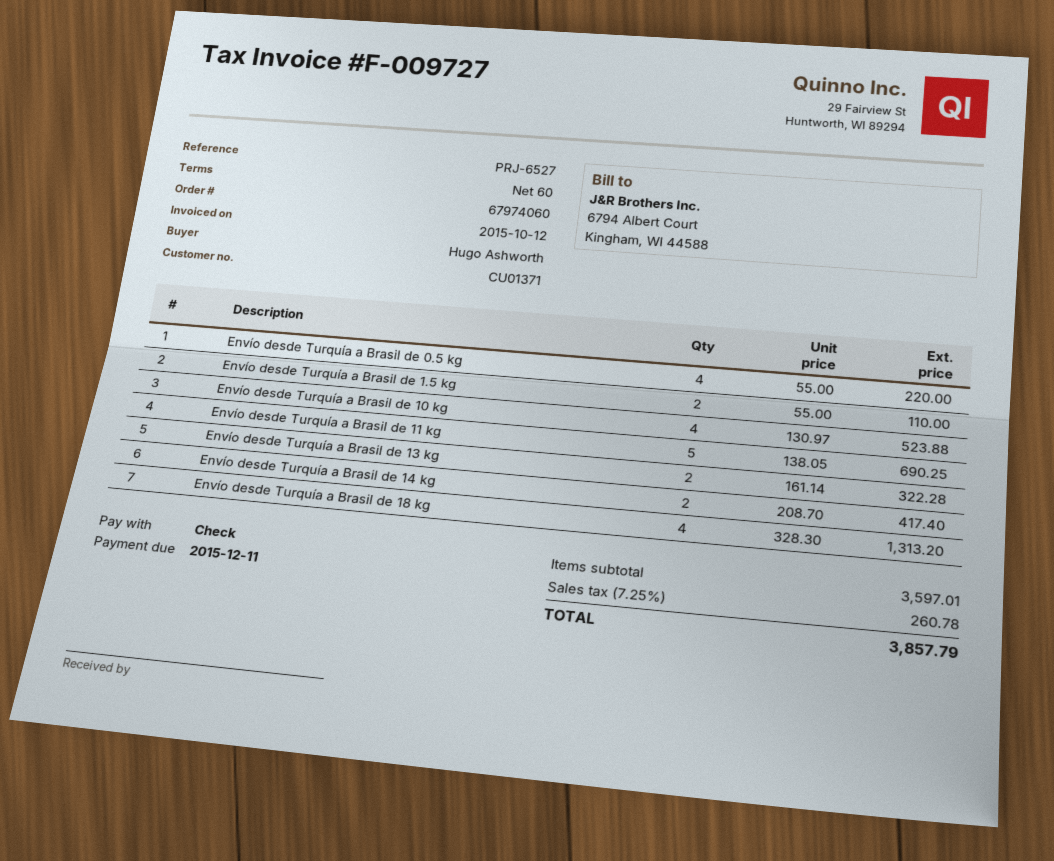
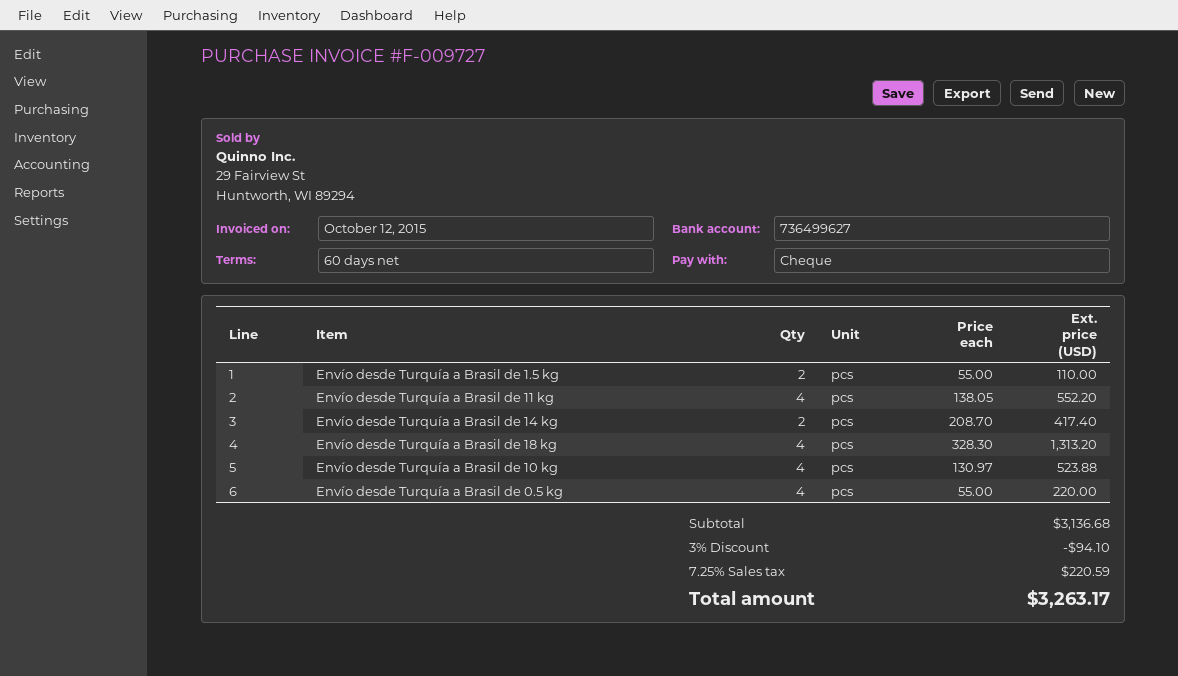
Envío desde Turquía a Brasil de 11 kg: 5 x 138.05 = 690.25 -> 4 x 138.05 = 552.20
Envío desde Turquía a Brasil de 13 kg: 2 x 161.14 = 322.28 -> none
subtotal: 3597.01 -> 3136.68
discount: none -> 3% = 94.10
tax: 7.25% = 260.78 -> 7.25% = 220.59
total: 3857.79 -> 3263.17

